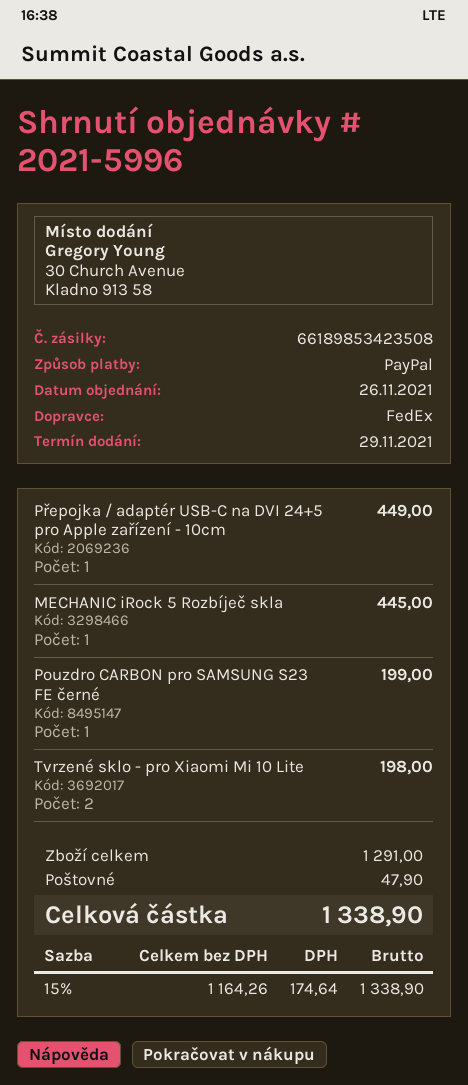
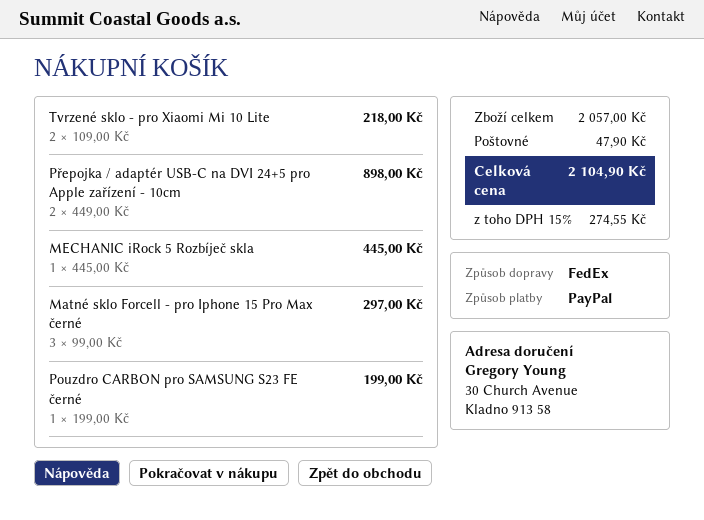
Přepojka / adaptér USB-C na DVI 24+5 pro Apple zařízení - 10cm: 1 for 449.00 -> 2 for 898.00
Tvrzené sklo - pro Xiaomi Mi 10 Lite: 2 for 198.00 -> 2 for 218.00
Matné sklo Forcell - pro Iphone 15 Pro Max černé: none -> 3 for 297.00
subtotal: 1291.00 -> 2057.00
tax: 15% = 174.64 -> 15% = 274.55
total: 1338.90 -> 2104.90

